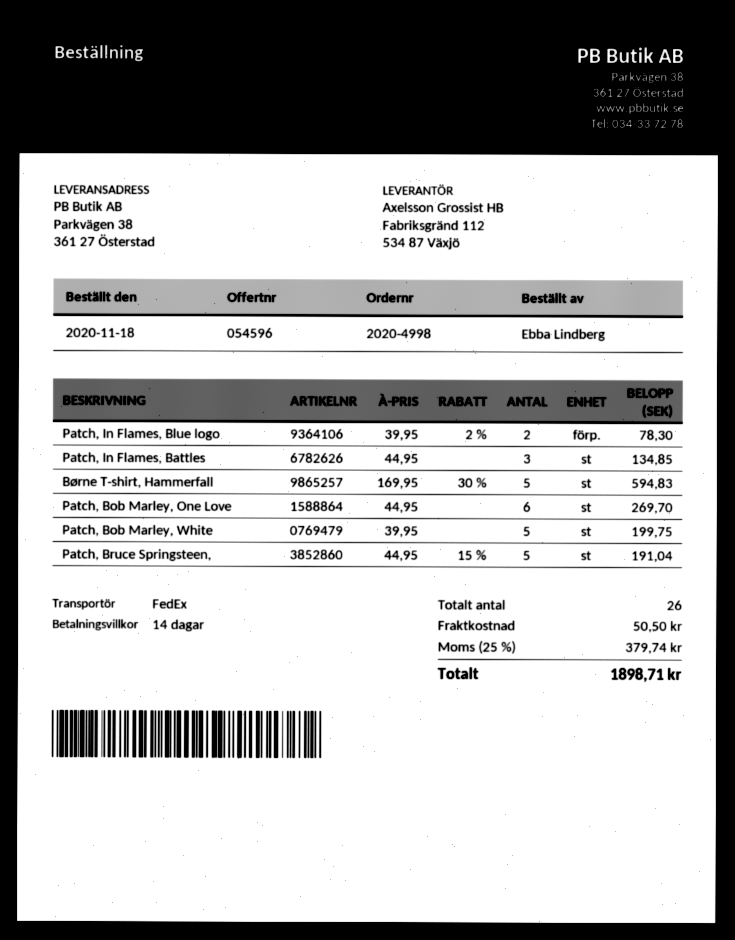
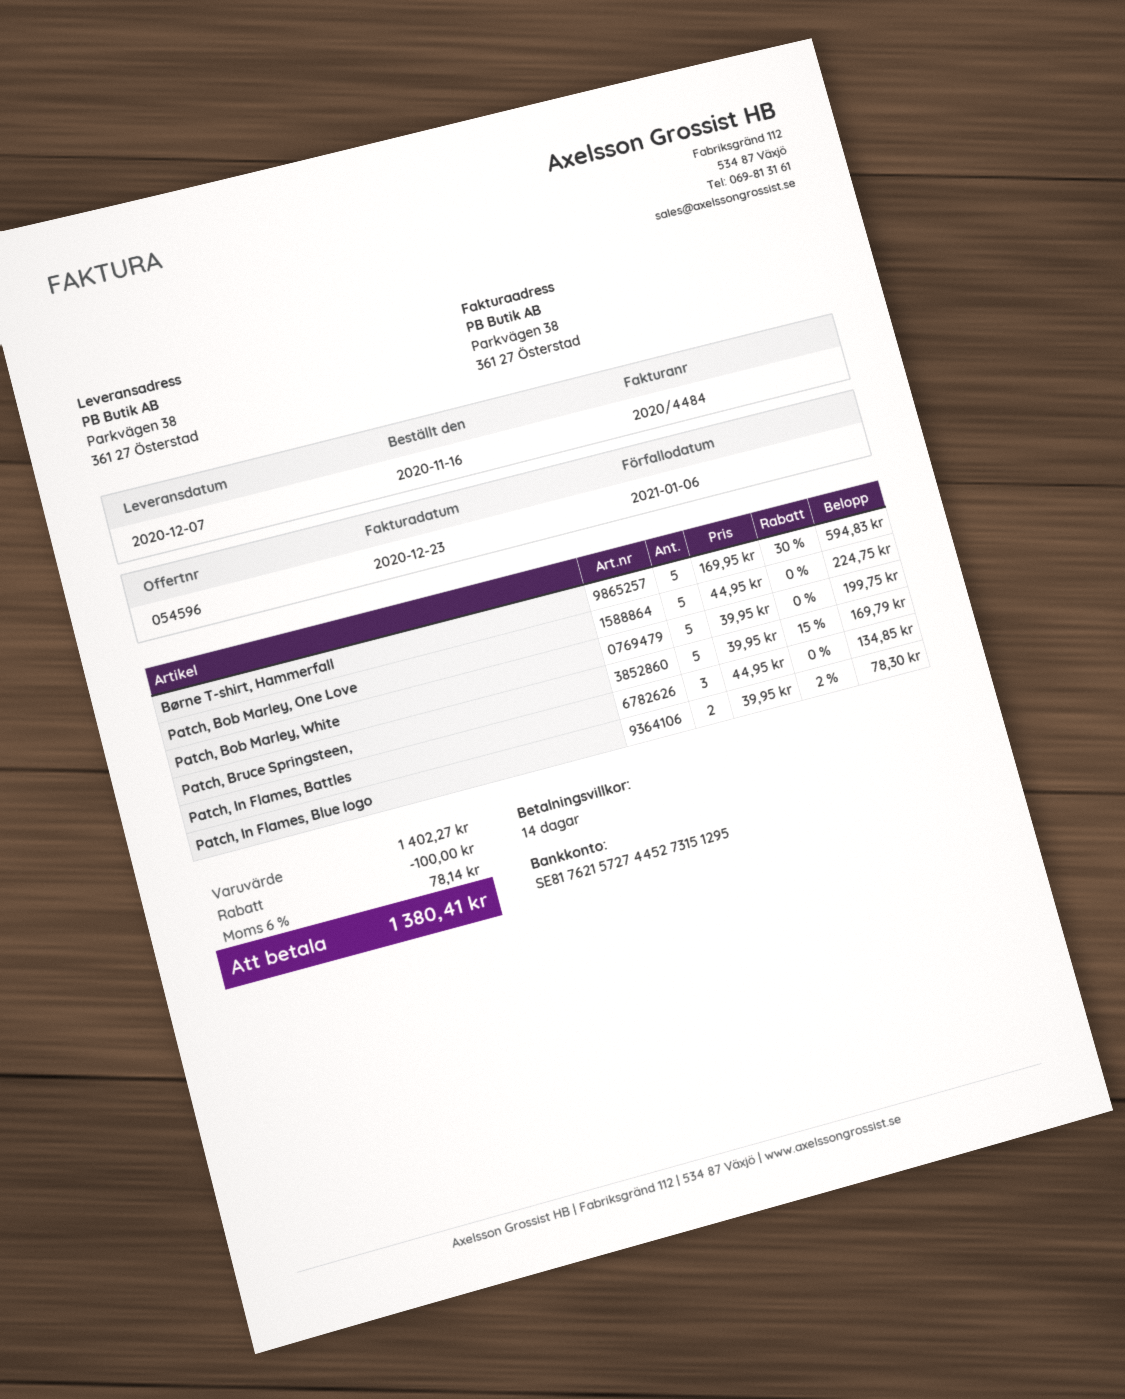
order date: 2020-11-18 -> 2020-11-16
Patch, Bob Marley, One Love: 6 x 44.95 = 269.70 -> 5 x 44.95 = 224.75
Patch, Bruce Springsteen,: 5 x 44.95 - 15% = 191.04 -> 5 x 39.95 - 15% = 169.79
discount: none -> 100.00
shipping: 50.50 -> none
tax: 25% = 379.74 -> 6% = 78.14
total: 1898.71 -> 1380.41

